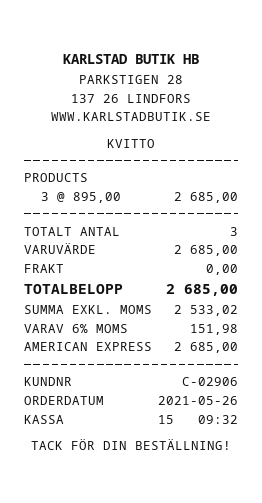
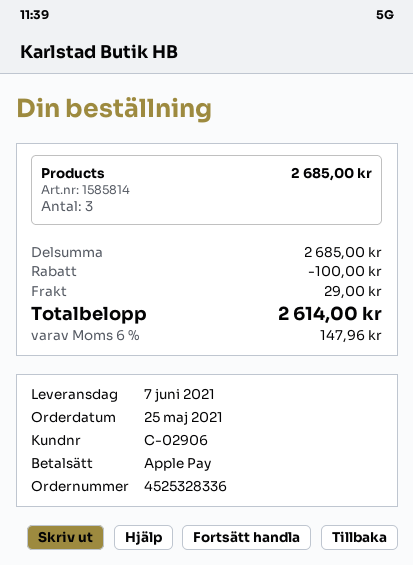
order date: 2021-05-26 -> 2021-05-25
payment method: American Express -> Apple Pay
discount: none -> 100.00
shipping: 0.00 -> 29.00
tax: 6% = 151.98 -> 6% = 147.96
total: 2685.00 -> 2614.00

